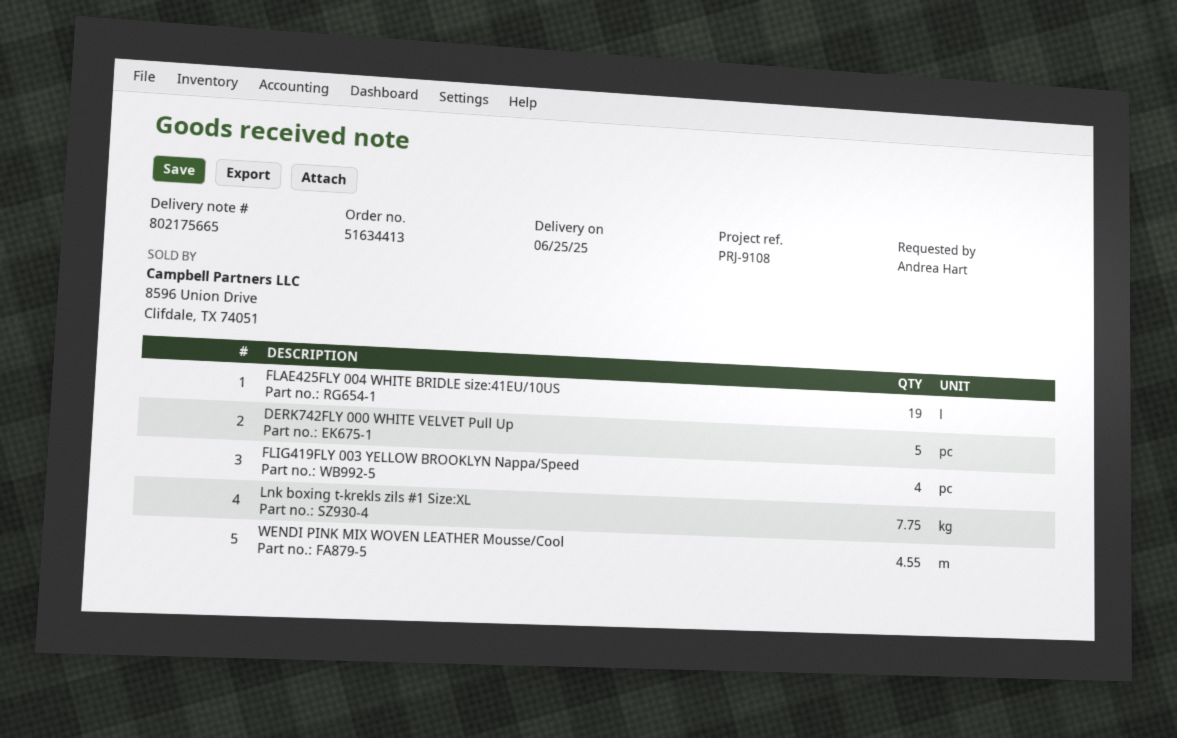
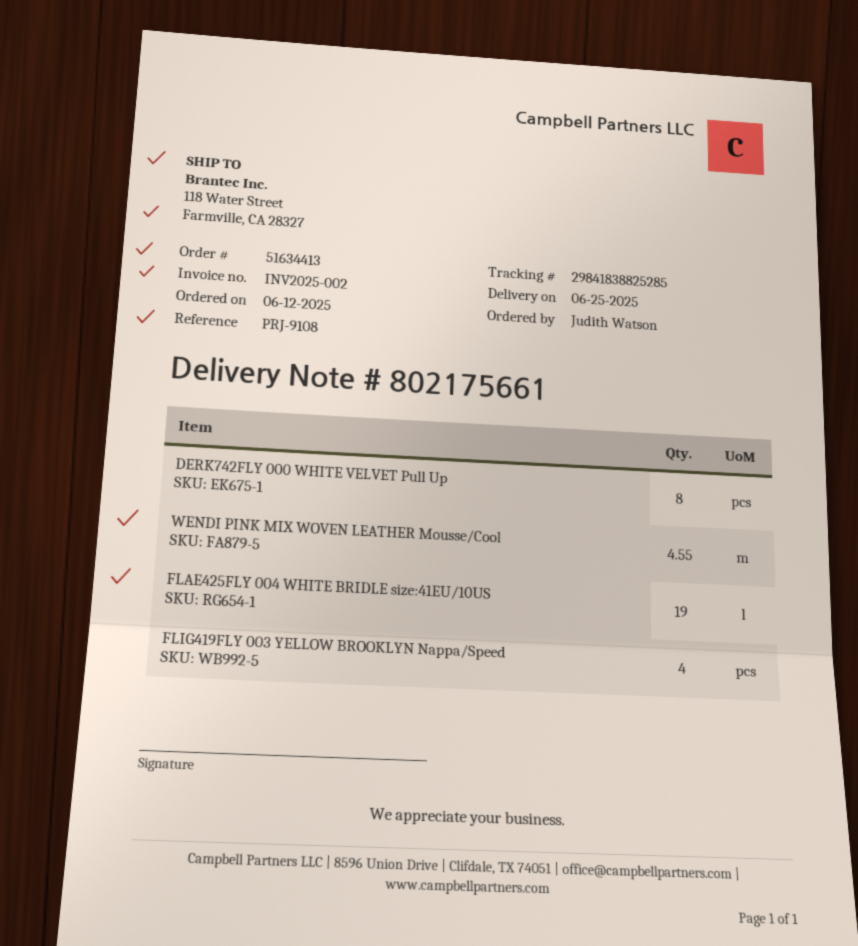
delivery note number: 802175665 -> 802175661
ordered by: Andrea Hart -> Judith Watson
DERK742FLY 000 WHITE VELVET Pull Up: 5 -> 8
Lnk boxing t-krekls zils #1 Size:XL: 7.75 -> none

